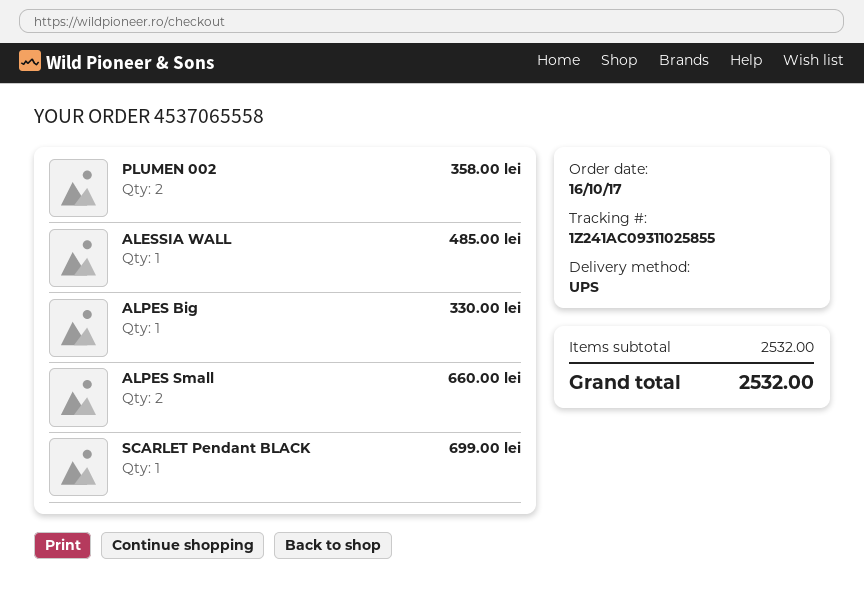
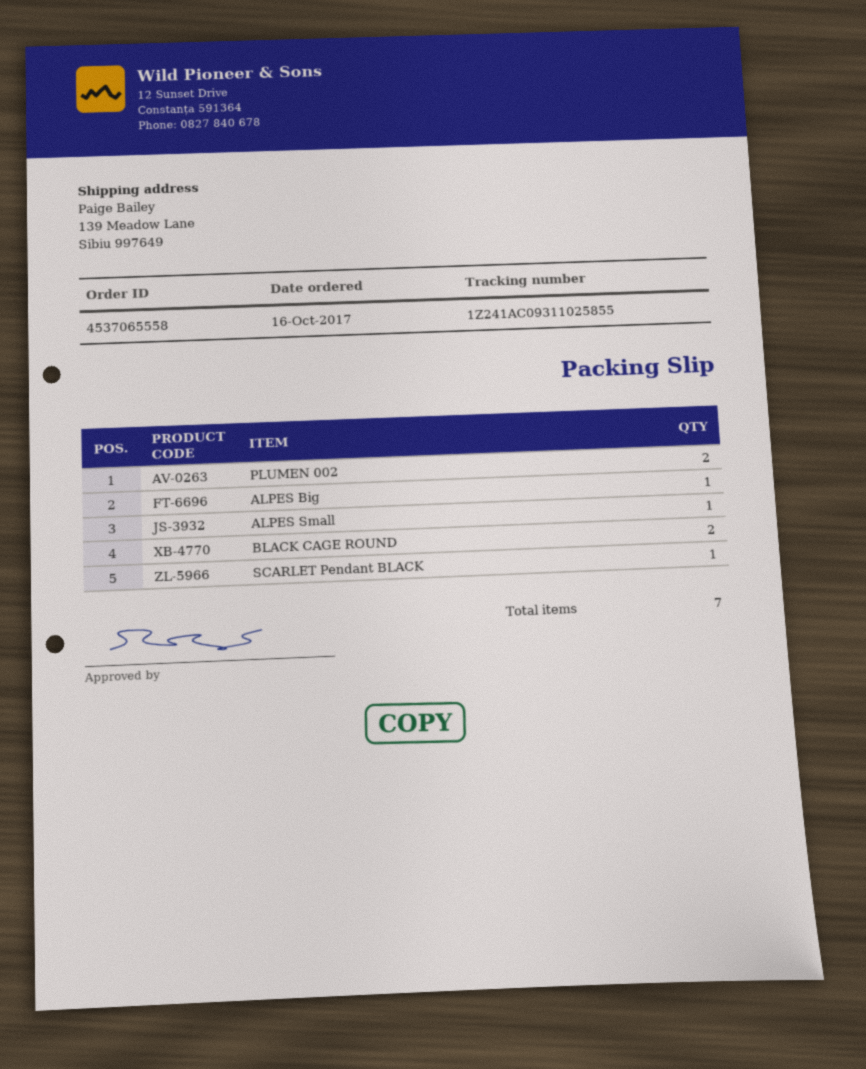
ALESSIA WALL: 1 -> none
ALPES Small: 2 -> 1
BLACK CAGE ROUND: none -> 2

